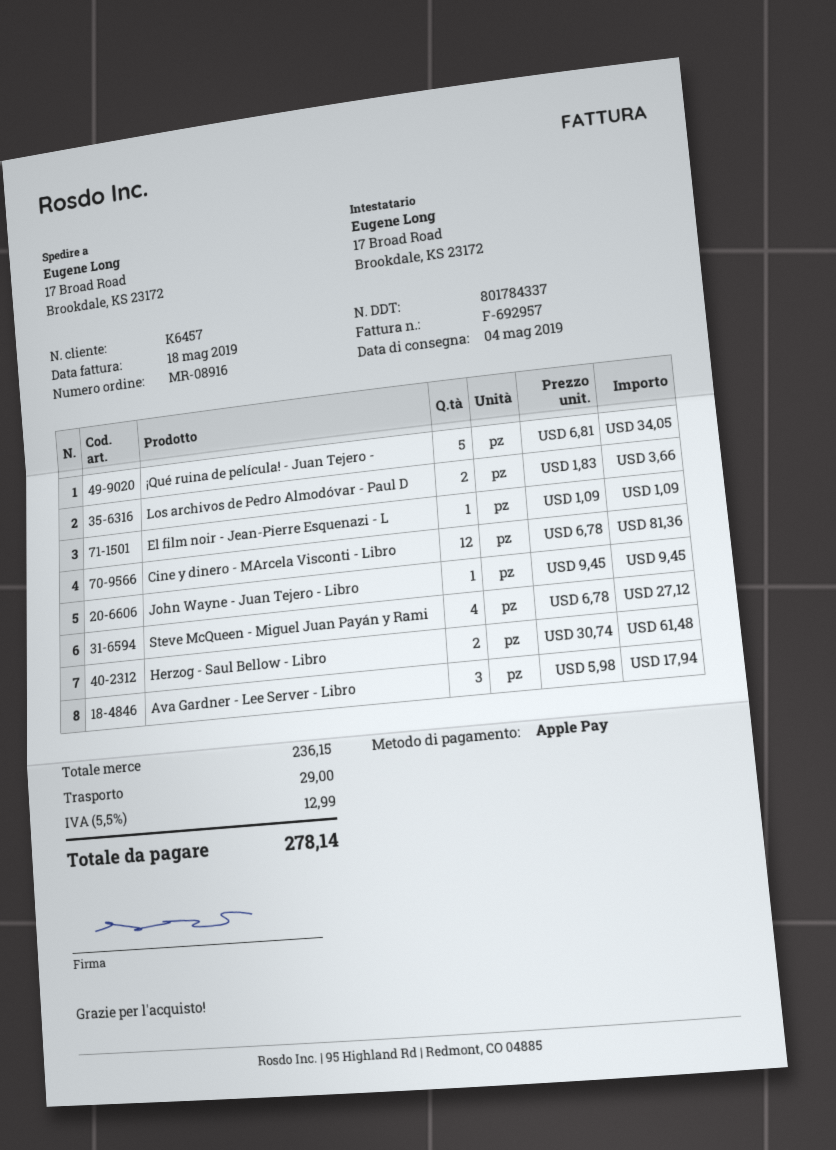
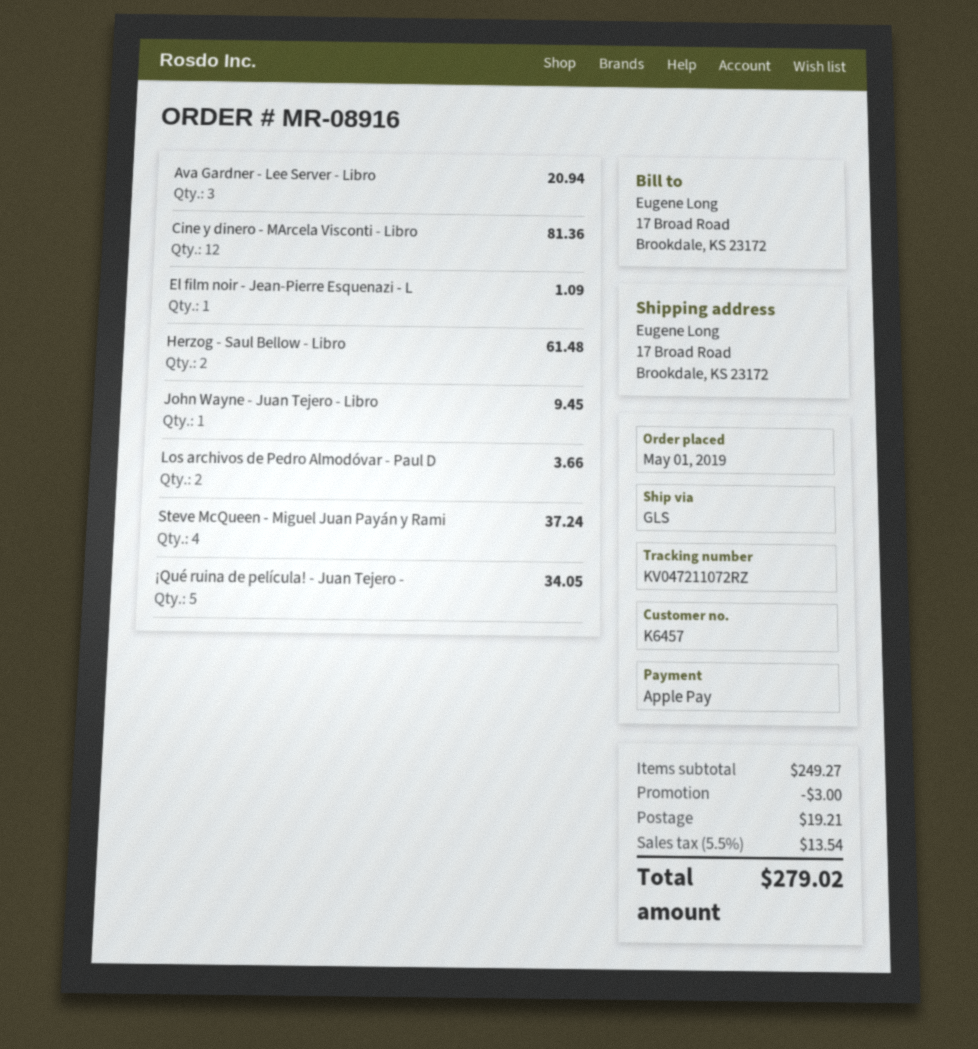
Steve McQueen - Miguel Juan Payán y Rami: 4 for 27.12 -> 4 for 37.24
Ava Gardner - Lee Server - Libro: 3 for 17.94 -> 3 for 20.94
subtotal: 236.15 -> 249.27
discount: none -> 3.00
shipping: 29.00 -> 19.21
tax: 5.5% = 12.99 -> 5.5% = 13.54
total: 278.14 -> 279.02

